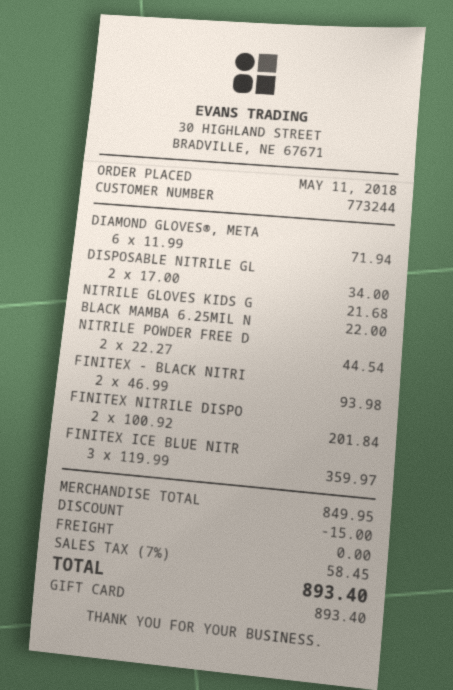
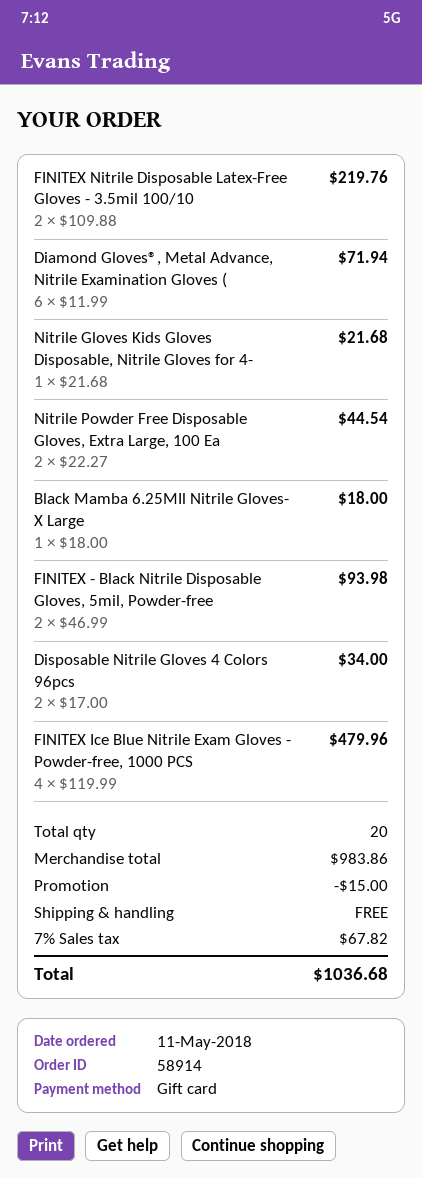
BLACK MAMBA 6.25MIL N: 1 x 22.00 = 22.00 -> 1 x 18.00 = 18.00
FINITEX NITRILE DISPO: 2 x 100.92 = 201.84 -> 2 x 109.88 = 219.76
FINITEX ICE BLUE NITR: 3 x 119.99 = 359.97 -> 4 x 119.99 = 479.96
subtotal: 849.95 -> 983.86
tax: 7% = 58.45 -> 7% = 67.82
total: 893.40 -> 1036.68

